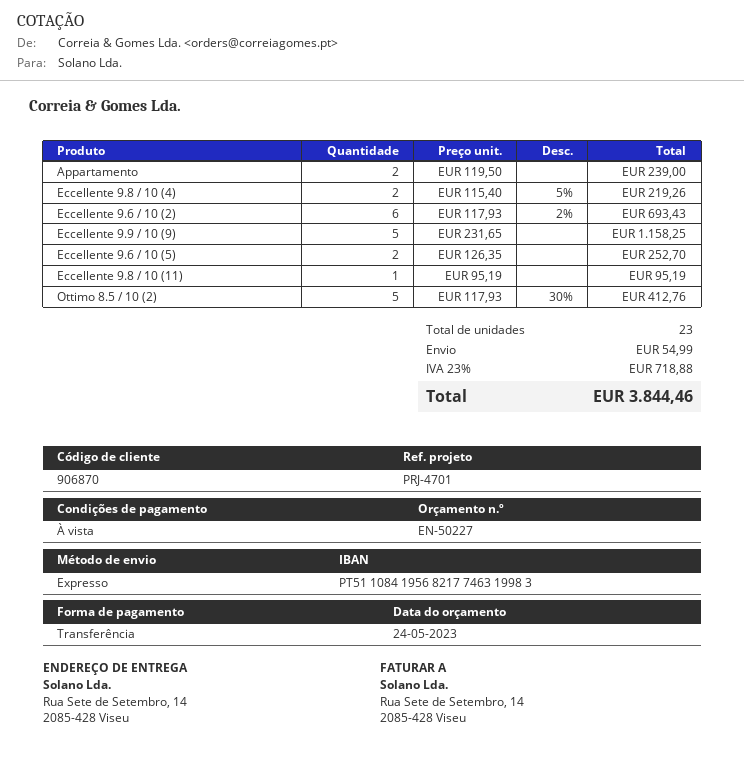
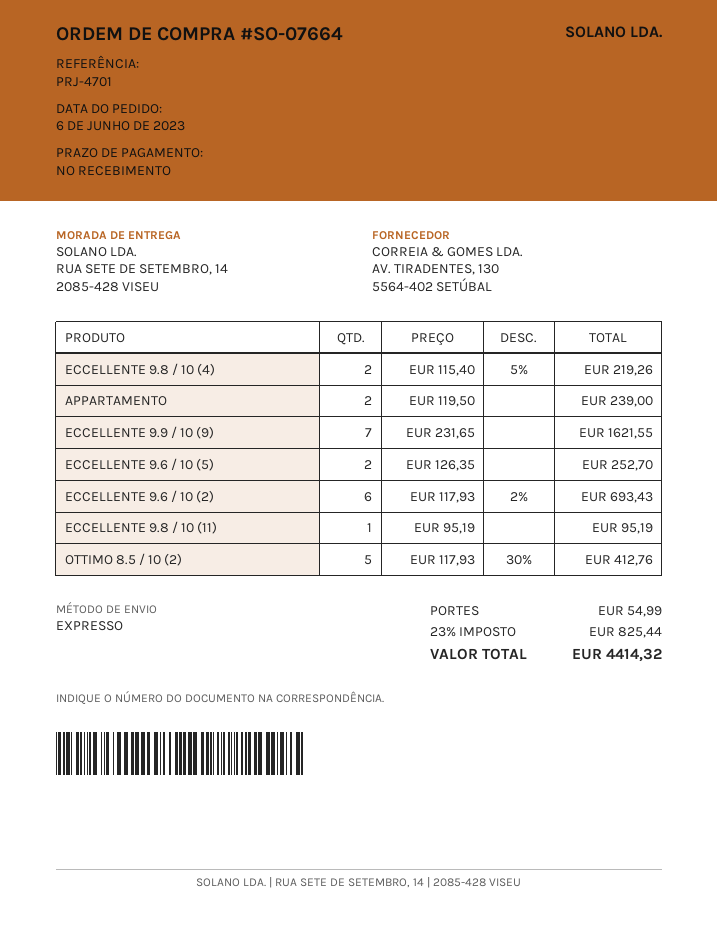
Eccellente 9.9 / 10 (9): 5 x 231.65 = 1158.25 -> 7 x 231.65 = 1621.55
tax: 23% = 718.88 -> 23% = 825.44
total: 3844.46 -> 4414.32

